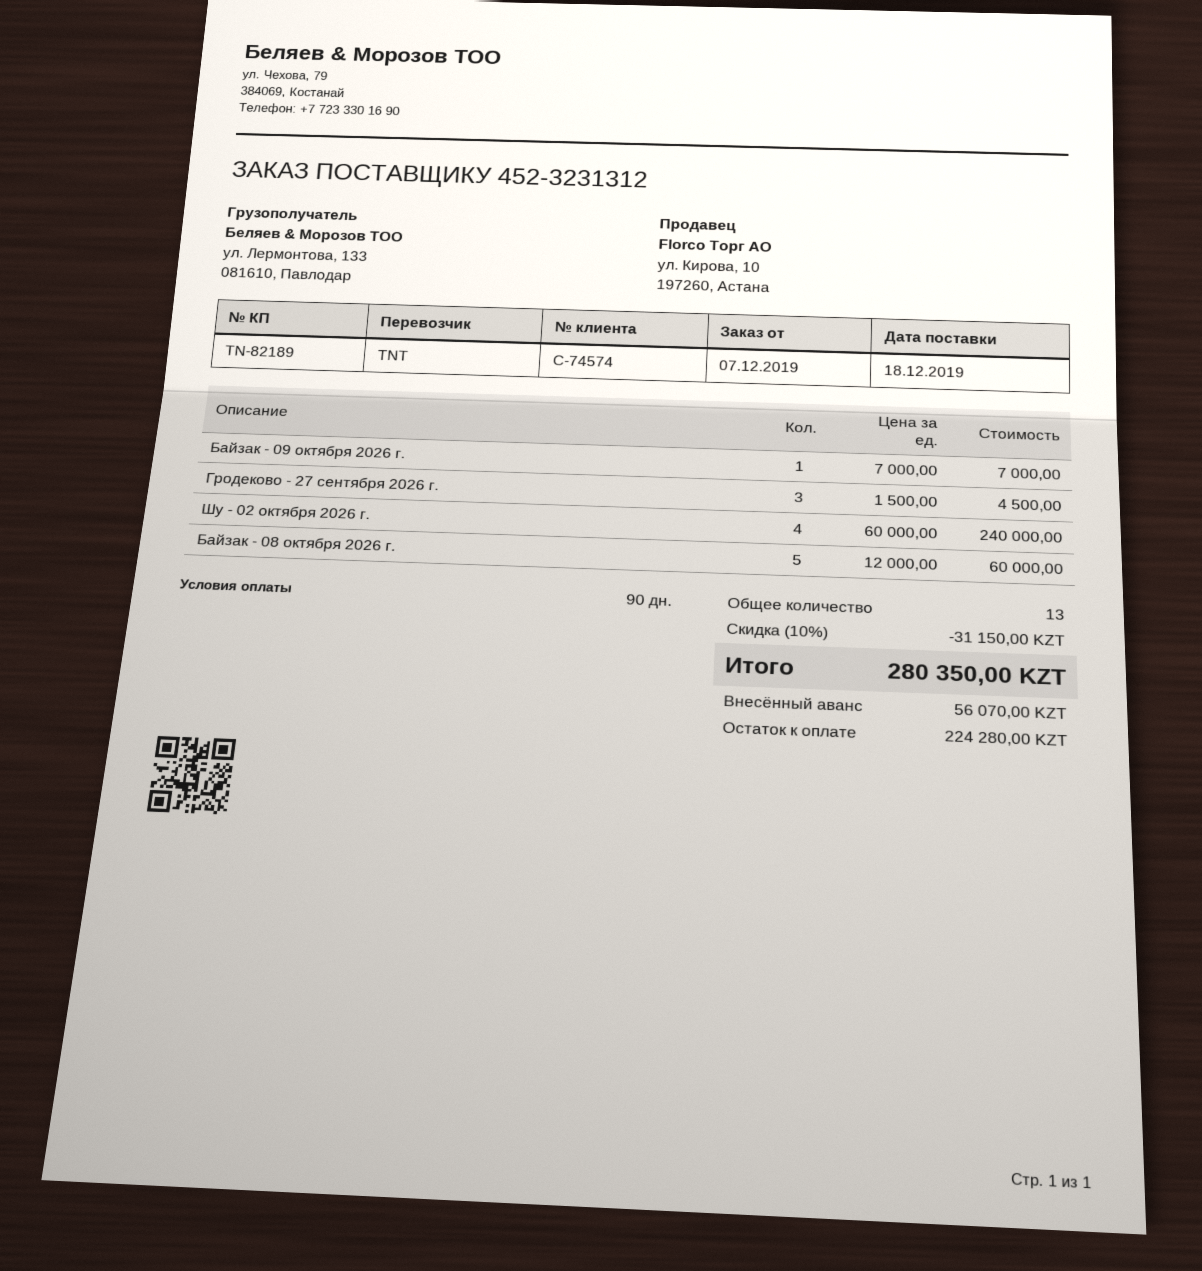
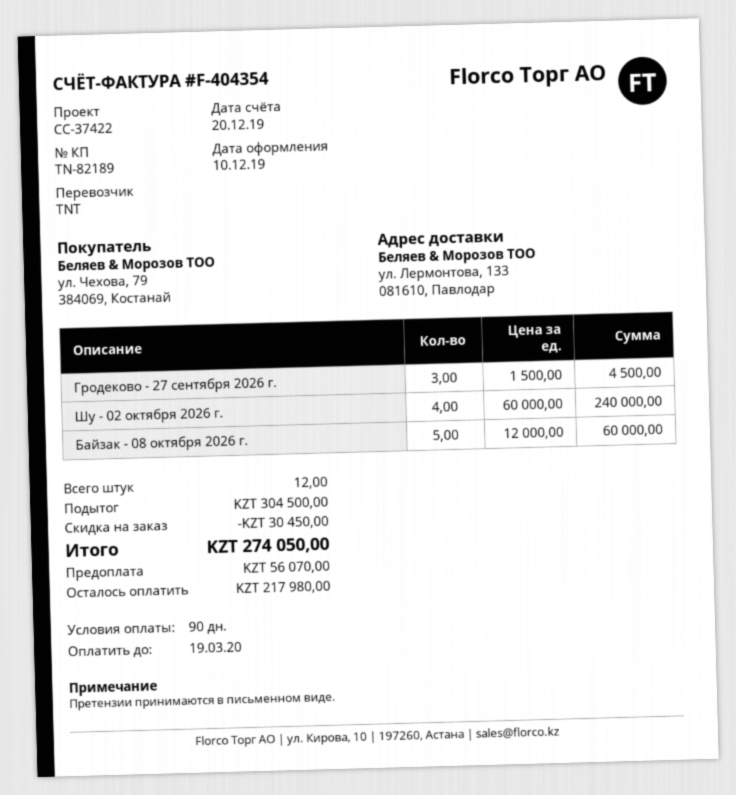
order date: 2019-12-07 -> 2019-12-10
Байзак - 09 октября 2026 г.: 1 x 7000.00 = 7000.00 -> none
total quantity: 13 -> 12
discount: 31150.00 -> 30450.00
total: 280350.00 -> 274050.00
balance: 224280.00 -> 217980.00

